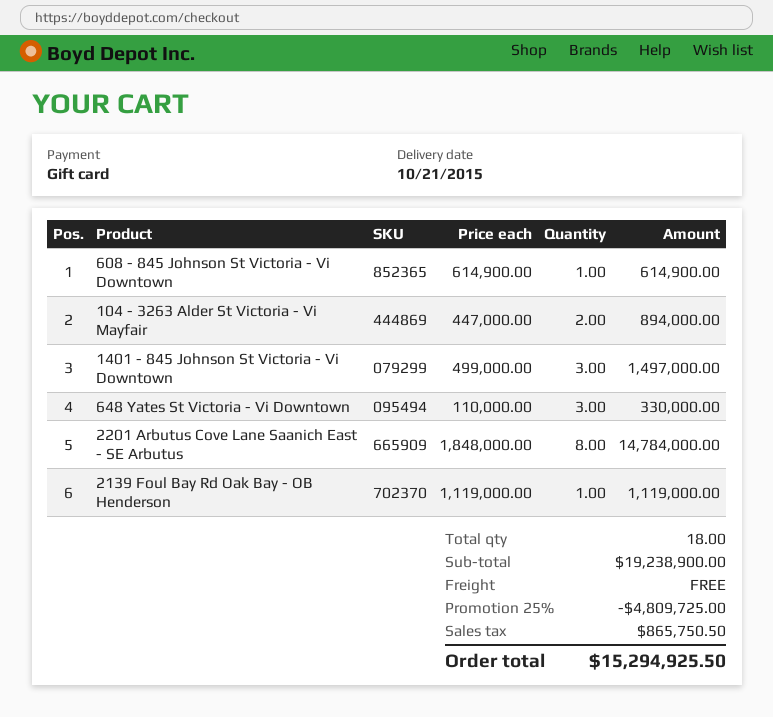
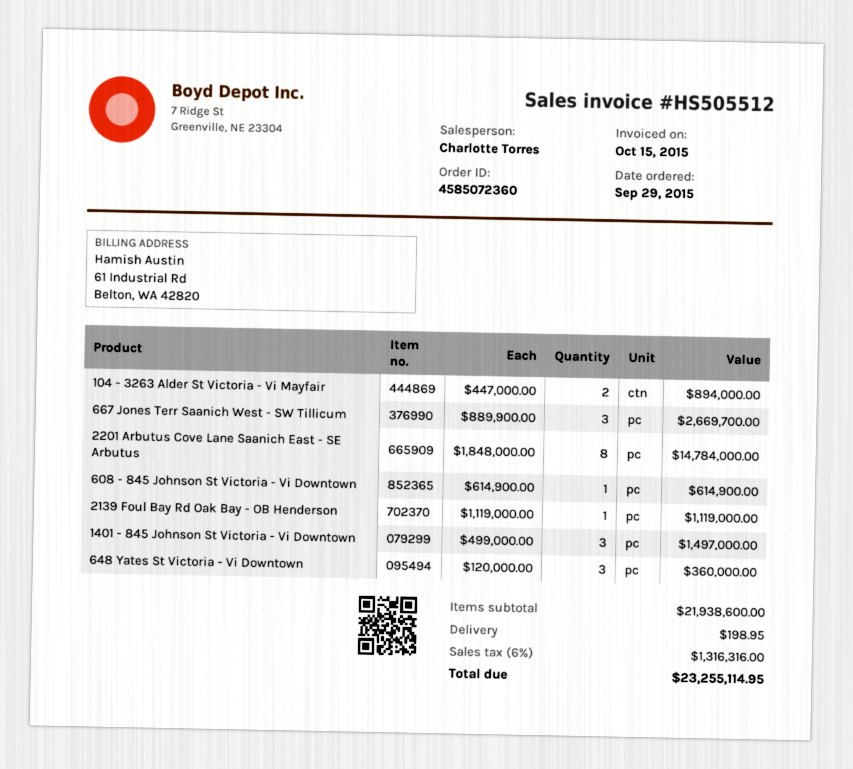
648 Yates St Victoria - Vi Downtown: 3 x 110000.00 = 330000.00 -> 3 x 120000.00 = 360000.00
667 Jones Terr Saanich West - SW Tillicum: none -> 3 x 889900.00 = 2669700.00
subtotal: 19238900.00 -> 21938600.00
discount: 25% = 4809725.00 -> none
shipping: 0.00 -> 198.95
tax: 865750.50 -> 1316316.00
total: 15294925.50 -> 23255114.95

